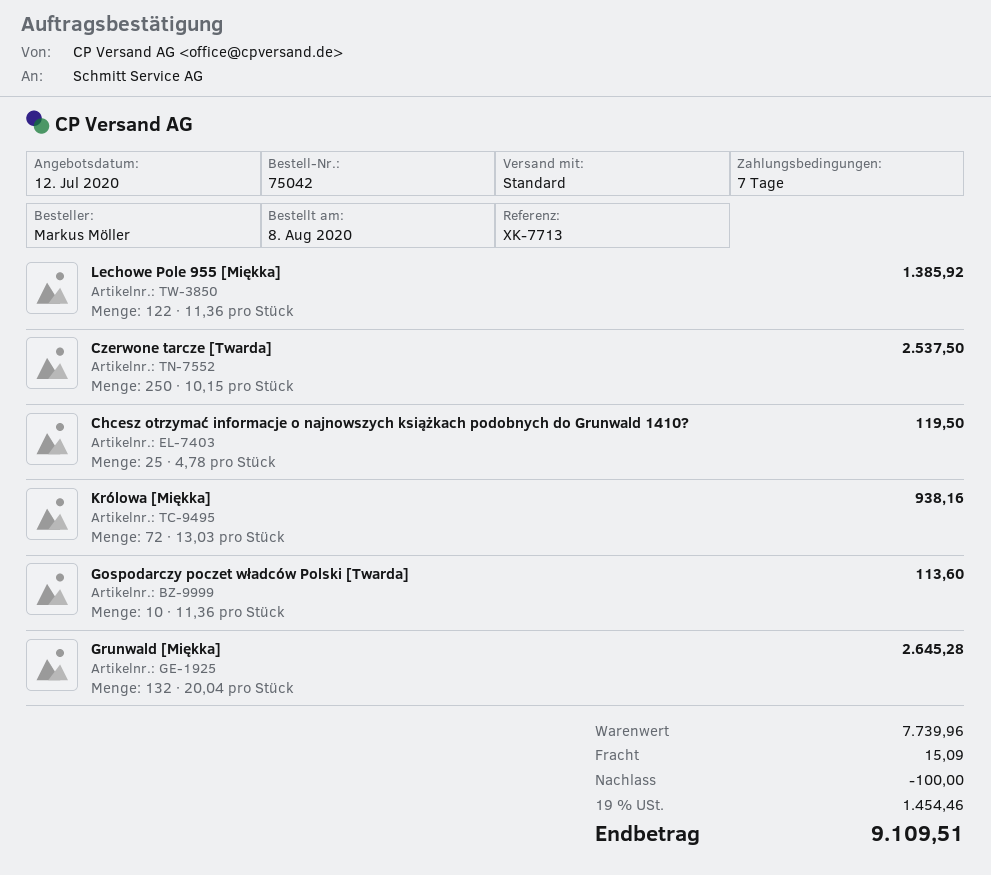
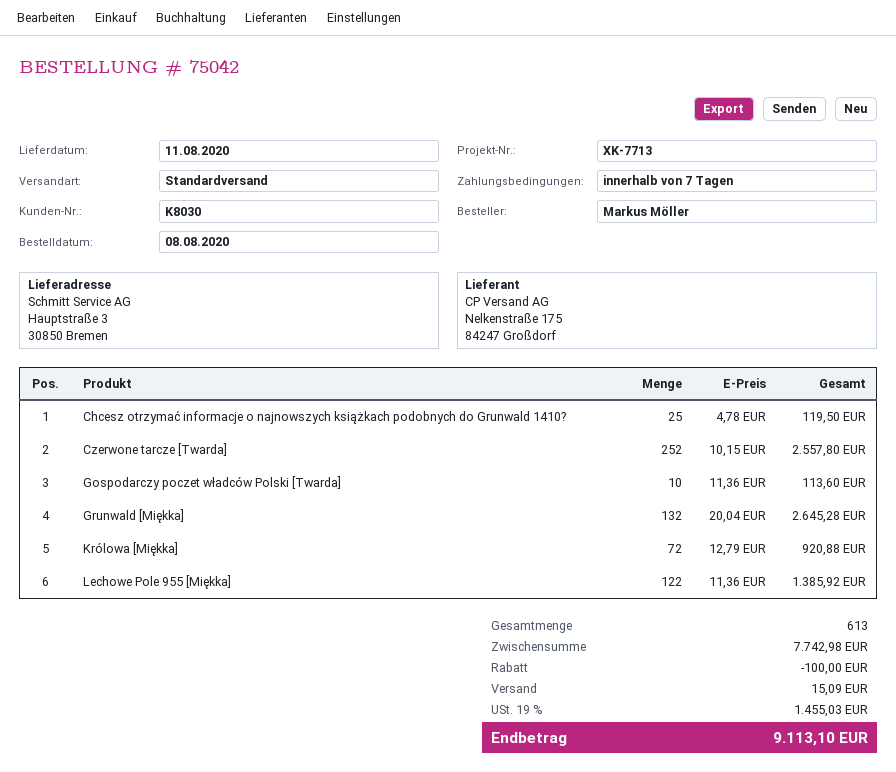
Czerwone tarcze [Twarda]: 250 x 10.15 = 2537.50 -> 252 x 10.15 = 2557.80
Królowa [Miękka]: 72 x 13.03 = 938.16 -> 72 x 12.79 = 920.88
subtotal: 7739.96 -> 7742.98
tax: 19% = 1454.46 -> 19% = 1455.03
total: 9109.51 -> 9113.10

